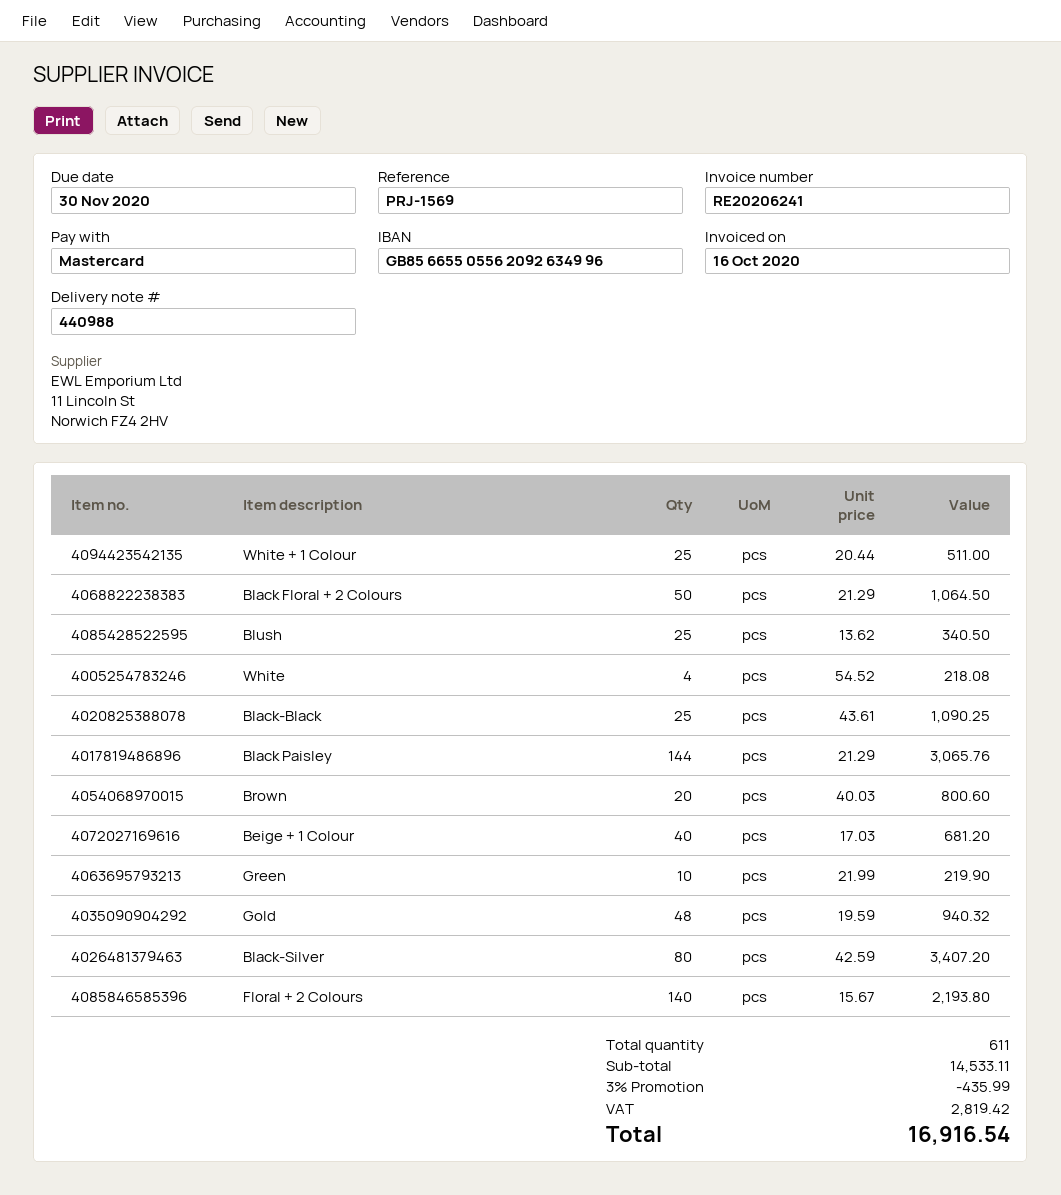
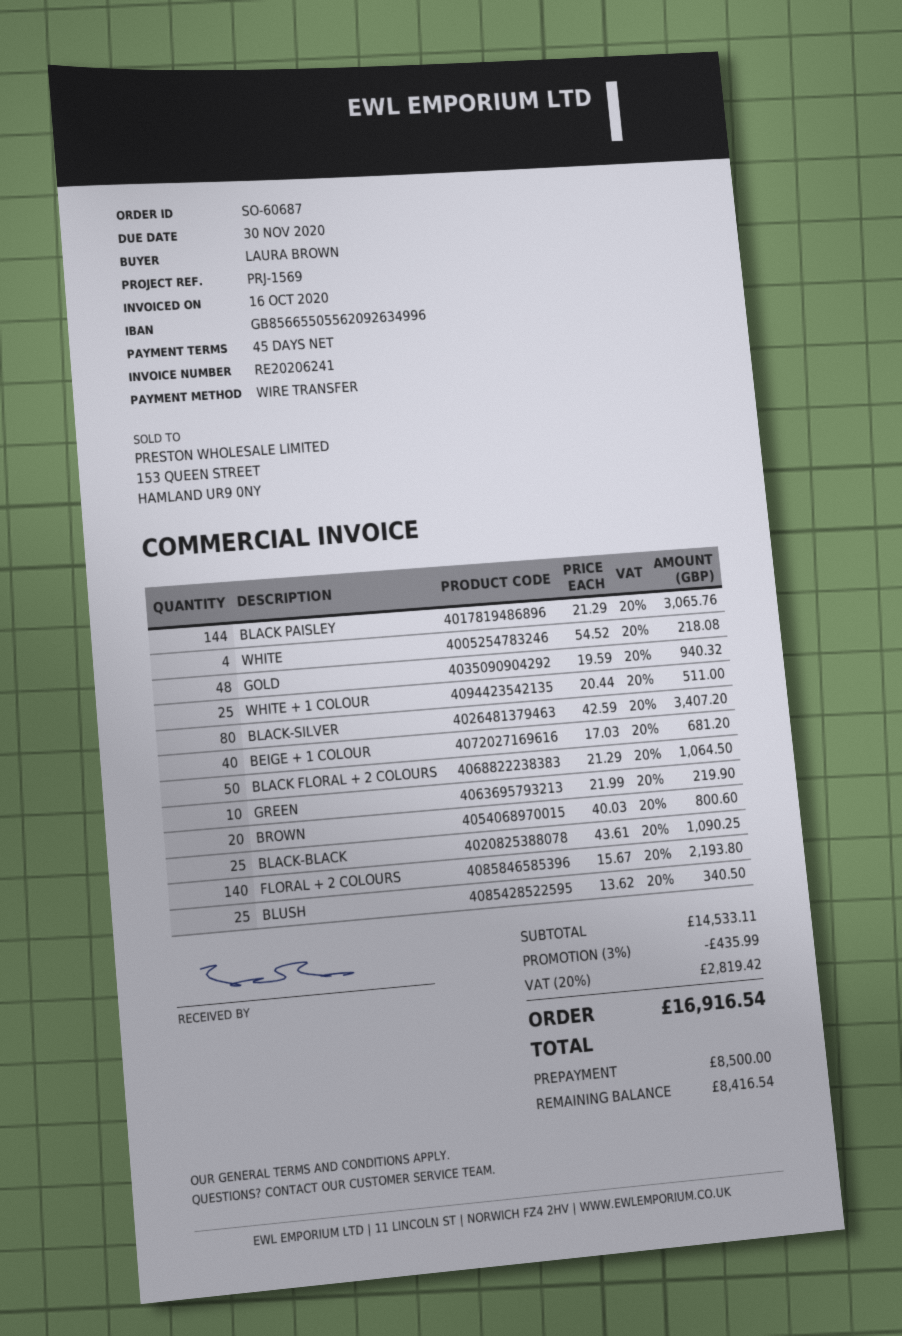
payment method: Mastercard -> bank transfer

